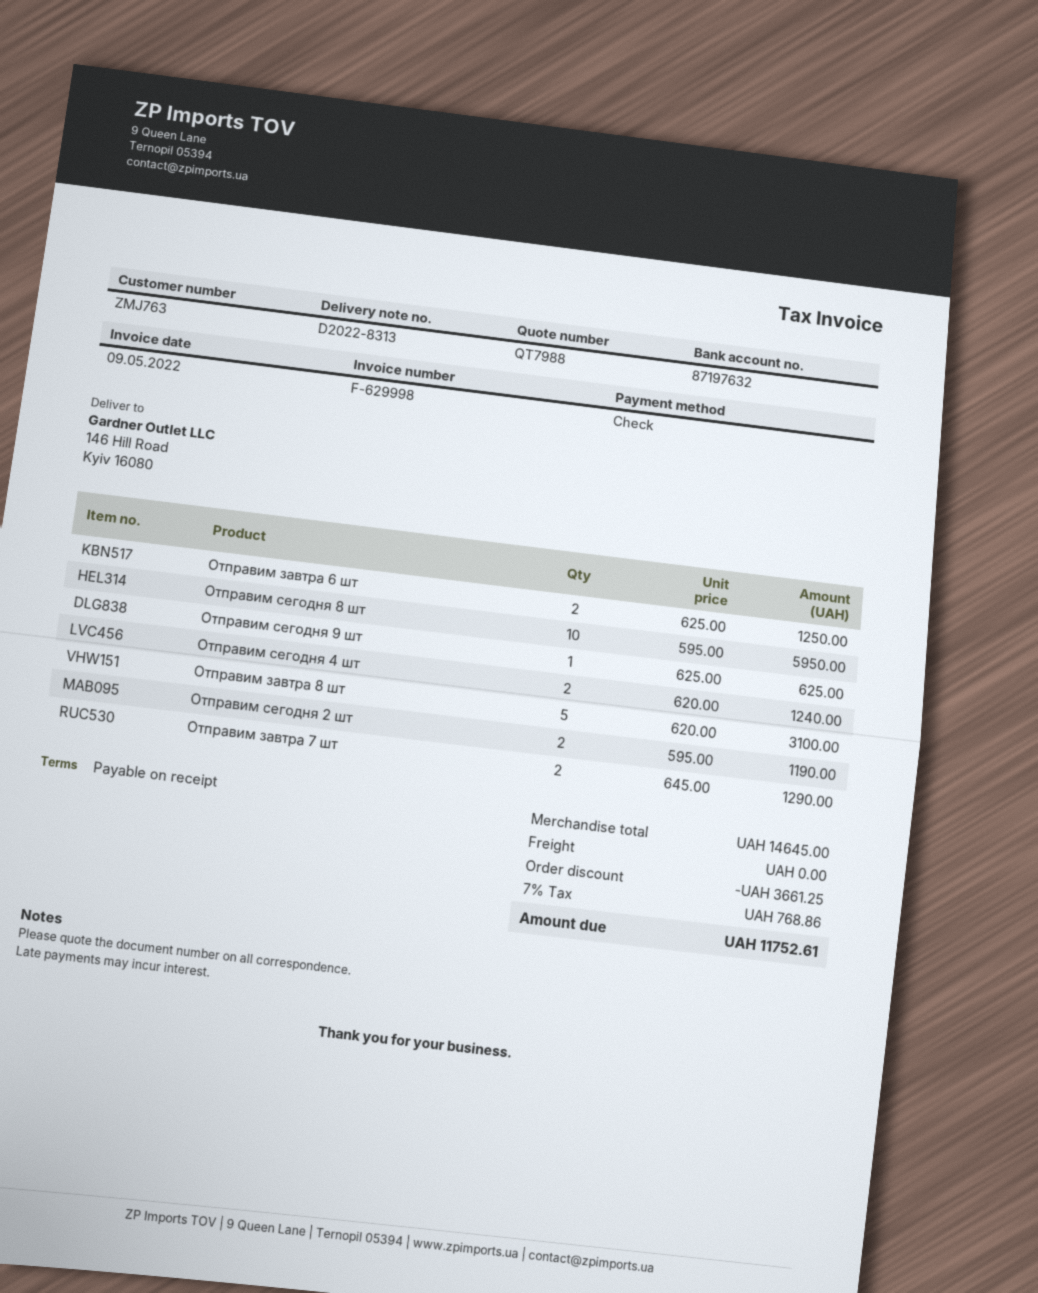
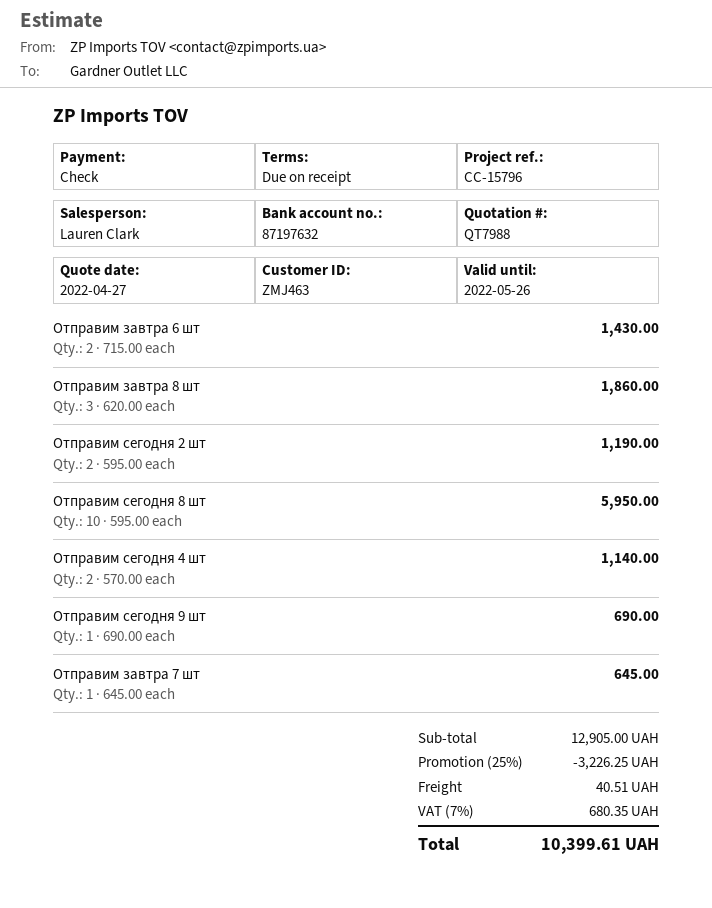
customer number: ZMJ763 -> ZMJ463
Отправим завтра 6 шт: 2 x 625.00 = 1250.00 -> 2 x 715.00 = 1430.00
Отправим сегодня 9 шт: 1 x 625.00 = 625.00 -> 1 x 690.00 = 690.00
Отправим сегодня 4 шт: 2 x 620.00 = 1240.00 -> 2 x 570.00 = 1140.00
Отправим завтра 8 шт: 5 x 620.00 = 3100.00 -> 3 x 620.00 = 1860.00
Отправим завтра 7 шт: 2 x 645.00 = 1290.00 -> 1 x 645.00 = 645.00
subtotal: 14645.00 -> 12905.00
discount: 3661.25 -> 3226.25
shipping: 0.00 -> 40.51
tax: 7% = 768.86 -> 7% = 680.35
total: 11752.61 -> 10399.61

